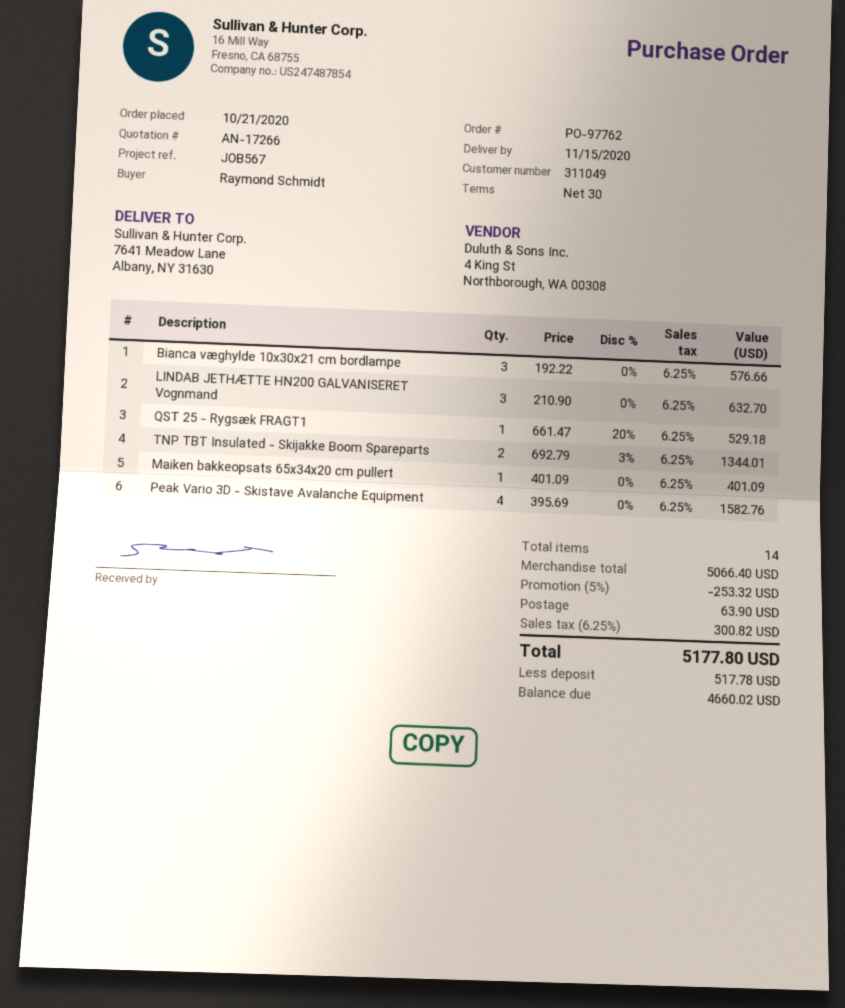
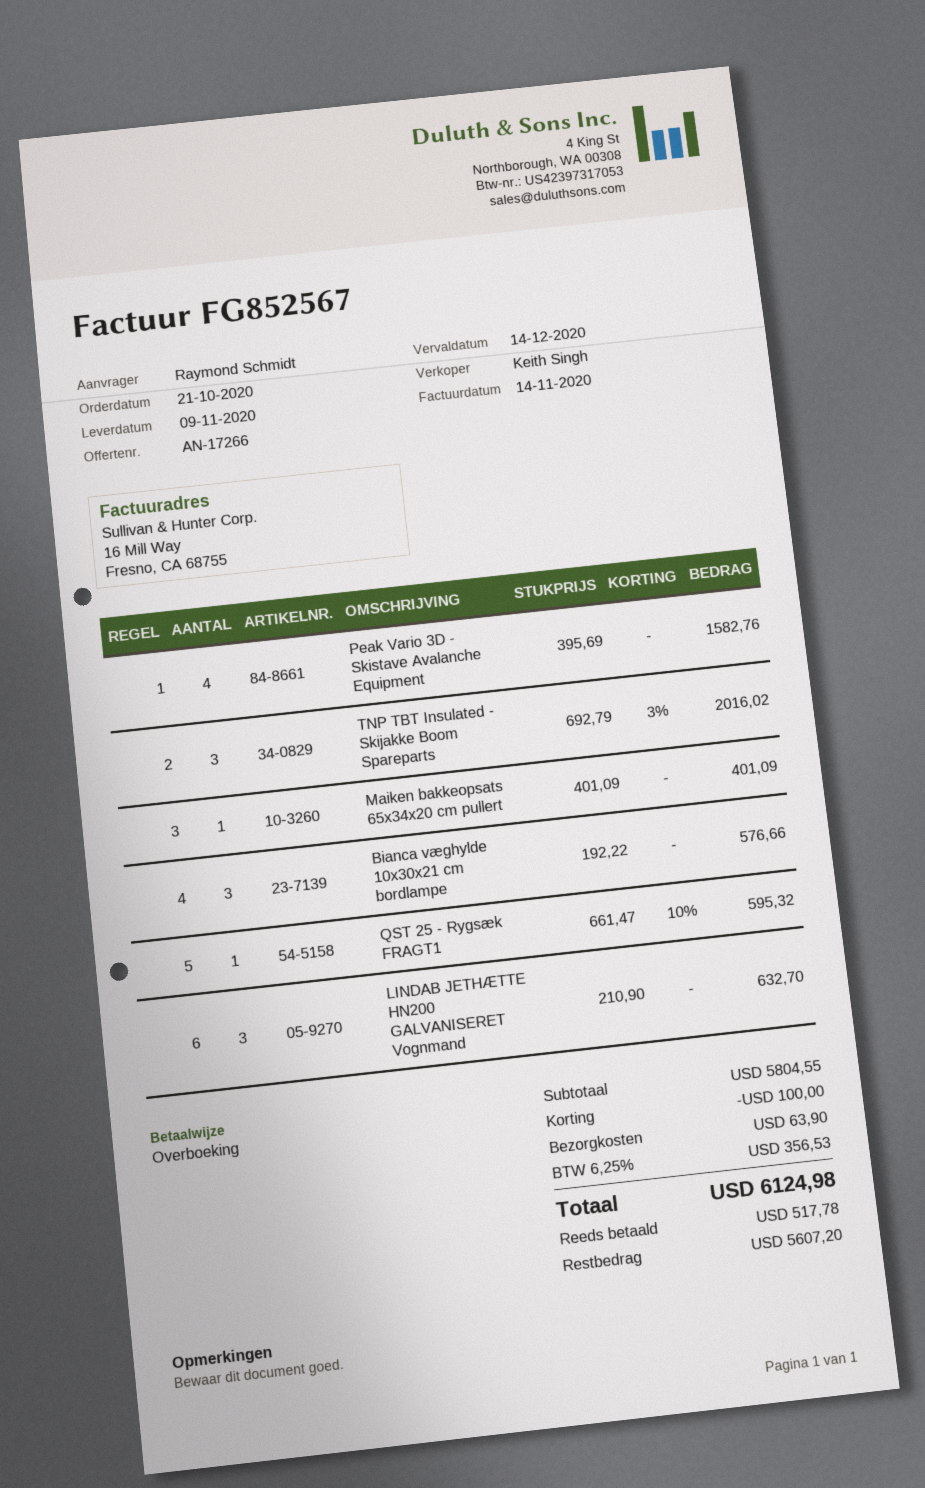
delivery date: 2020-11-15 -> 2020-11-09
QST 25 - Rygsæk FRAGT1: 1 x 661.47 - 20% = 529.18 -> 1 x 661.47 - 10% = 595.32
TNP TBT Insulated - Skijakke Boom Spareparts: 2 x 692.79 - 3% = 1344.01 -> 3 x 692.79 - 3% = 2016.02
subtotal: 5066.40 -> 5804.55
discount: 253.32 -> 100.00
tax: 6.25% = 300.82 -> 6.25% = 356.53
total: 5177.80 -> 6124.98
balance: 4660.02 -> 5607.20

